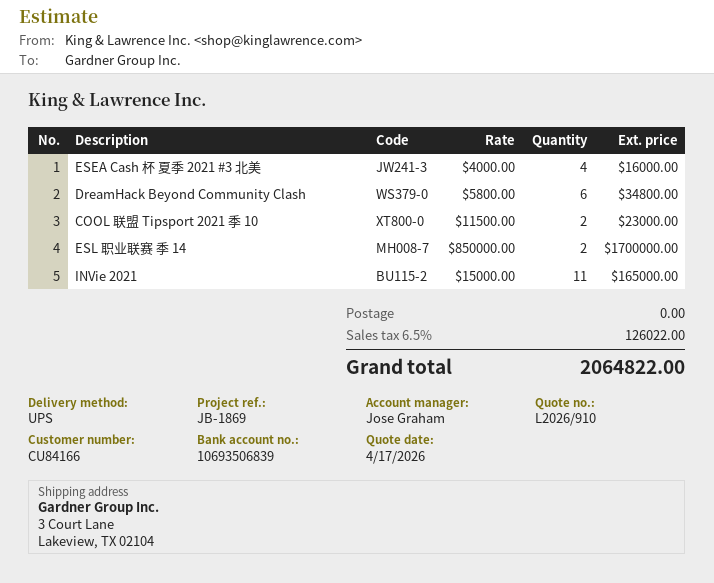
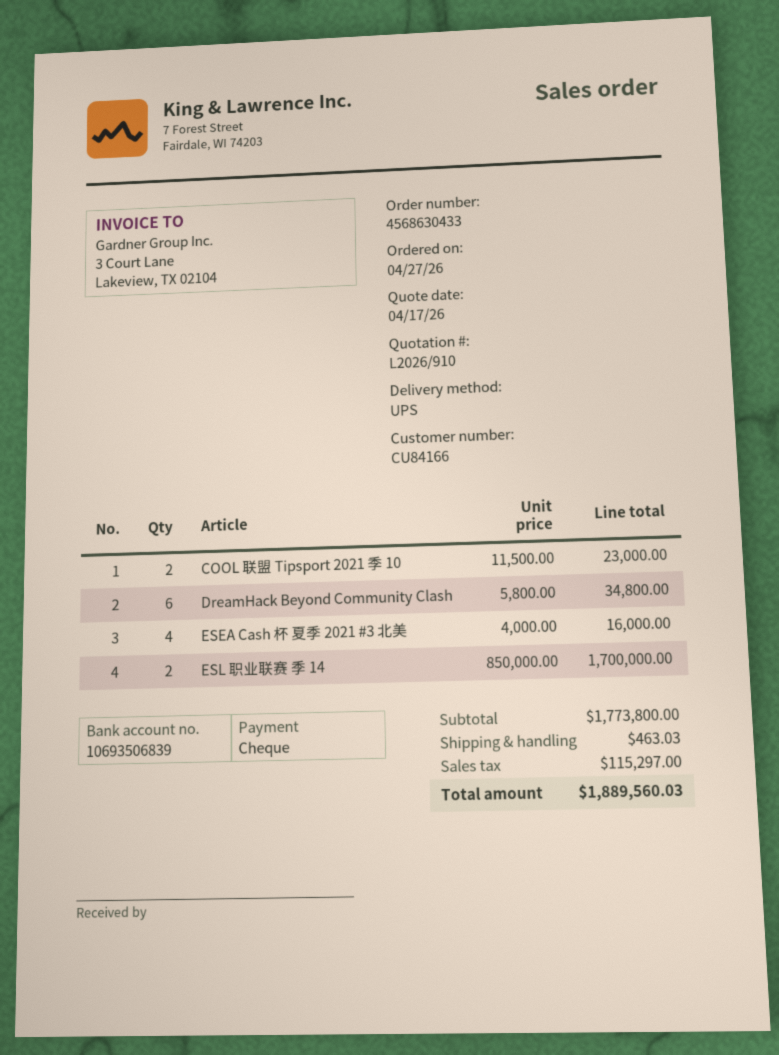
INVie 2021: 11 x 15000.00 = 165000.00 -> none
shipping: 0.00 -> 463.03
tax: 126022.00 -> 115297.00
total: 2064822.00 -> 1889560.03

